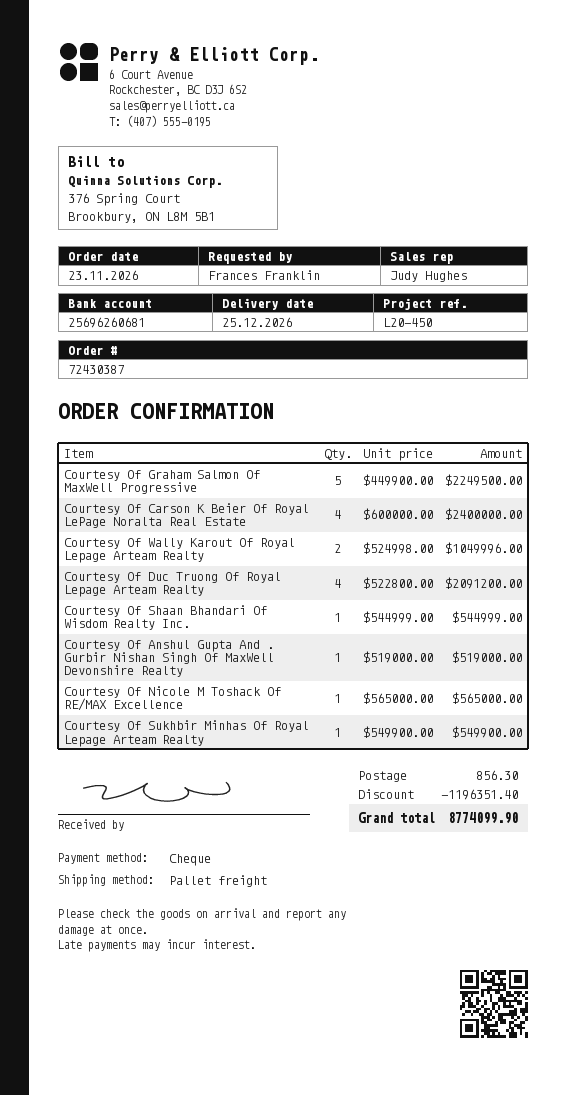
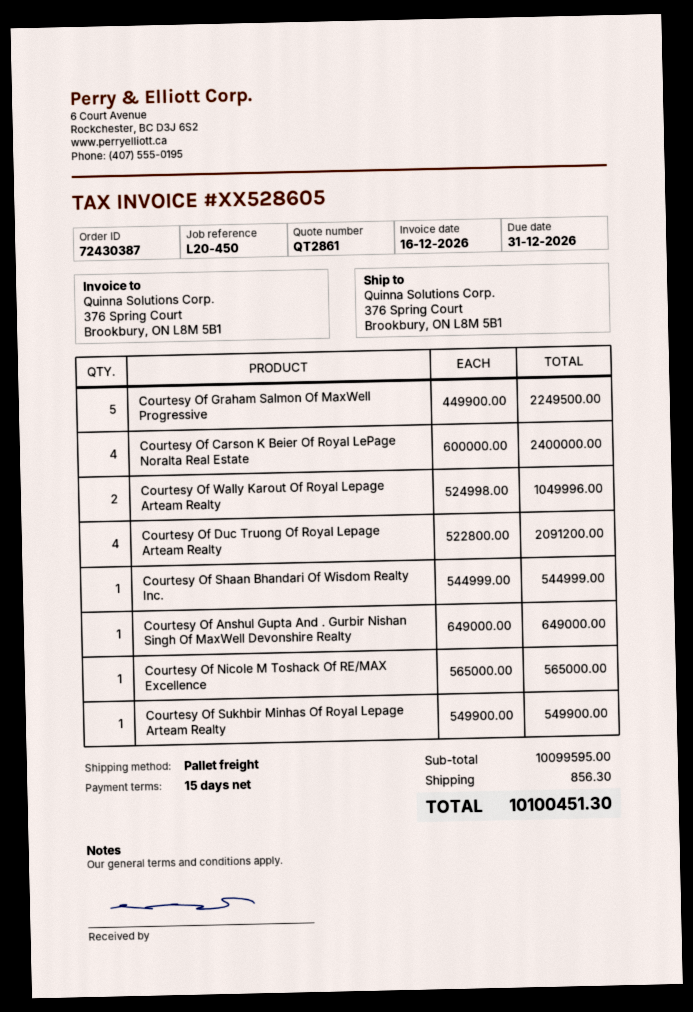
Courtesy Of Anshul Gupta And . Gurbir Nishan Singh Of MaxWell Devonshire Realty: 1 x 519000.00 = 519000.00 -> 1 x 649000.00 = 649000.00
discount: 1196351.40 -> none
total: 8774099.90 -> 10100451.30

